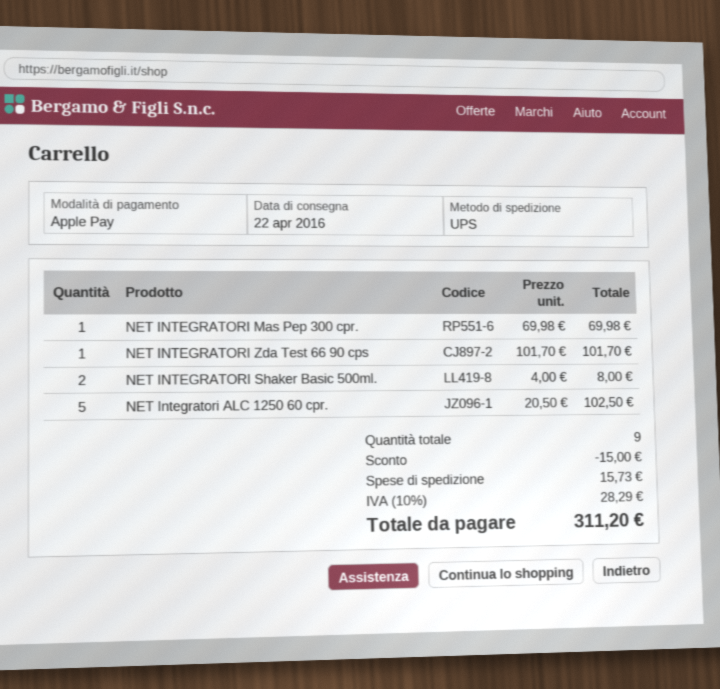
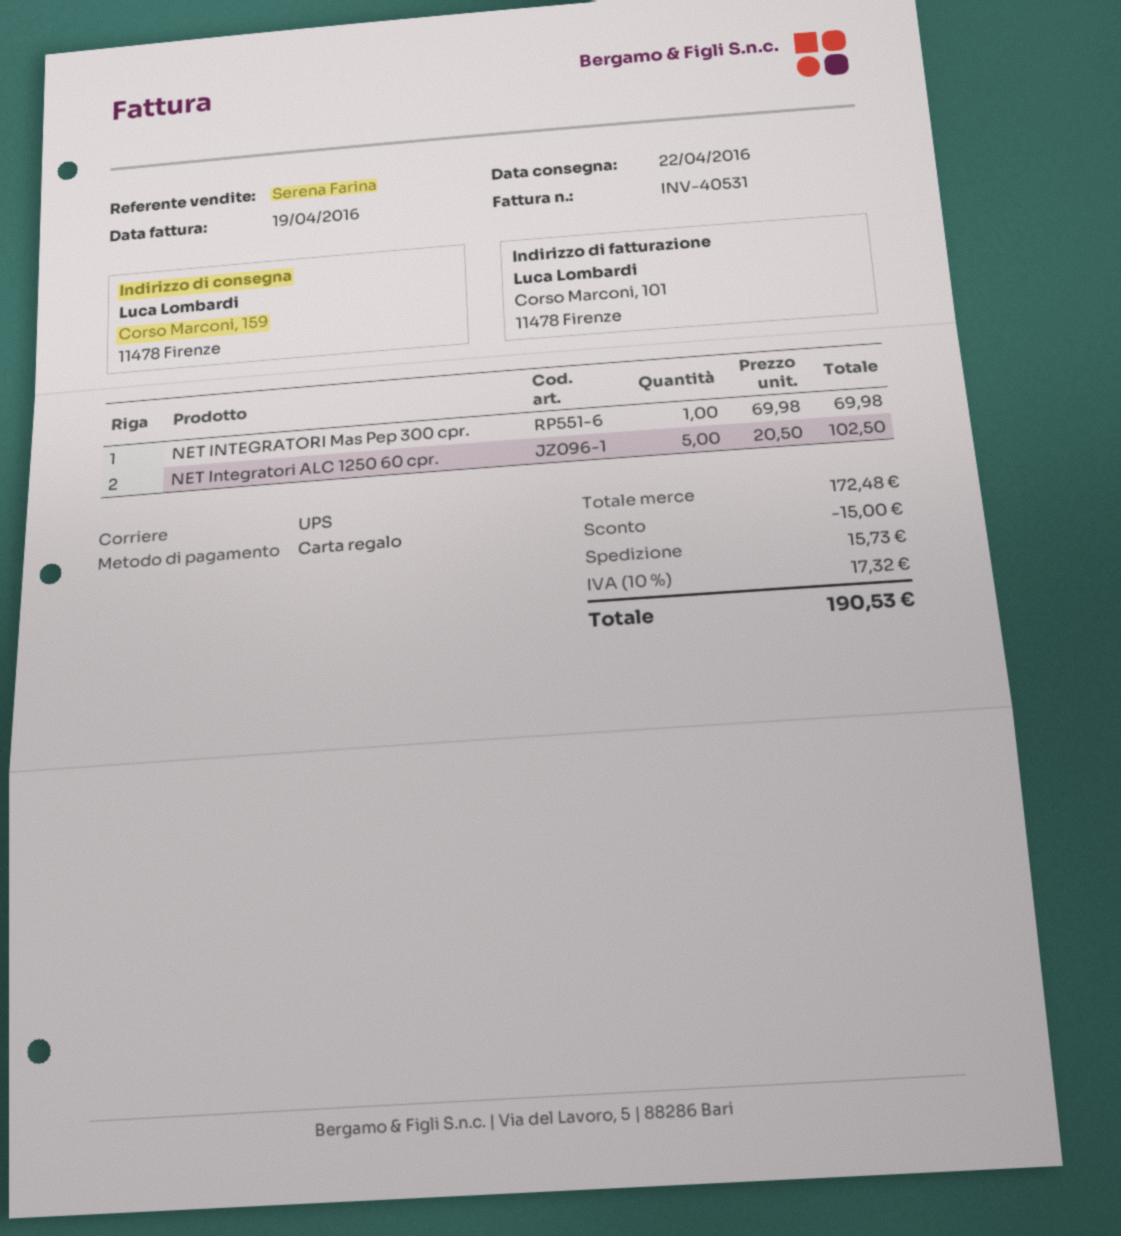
payment method: Apple Pay -> gift card
NET INTEGRATORI Zda Test 66 90 cps: 1 x 101.70 = 101.70 -> none
NET INTEGRATORI Shaker Basic 500ml.: 2 x 4.00 = 8.00 -> none
tax: 10% = 28.29 -> 10% = 17.32
total: 311.20 -> 190.53

